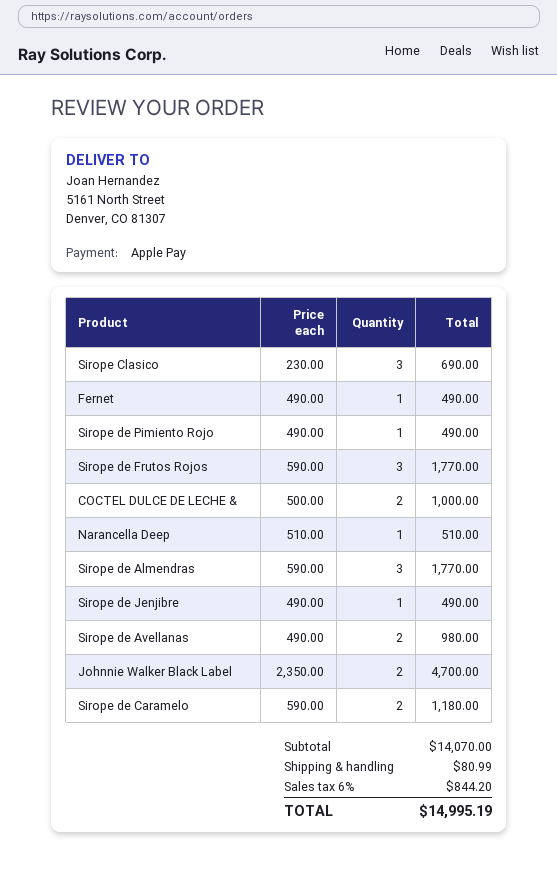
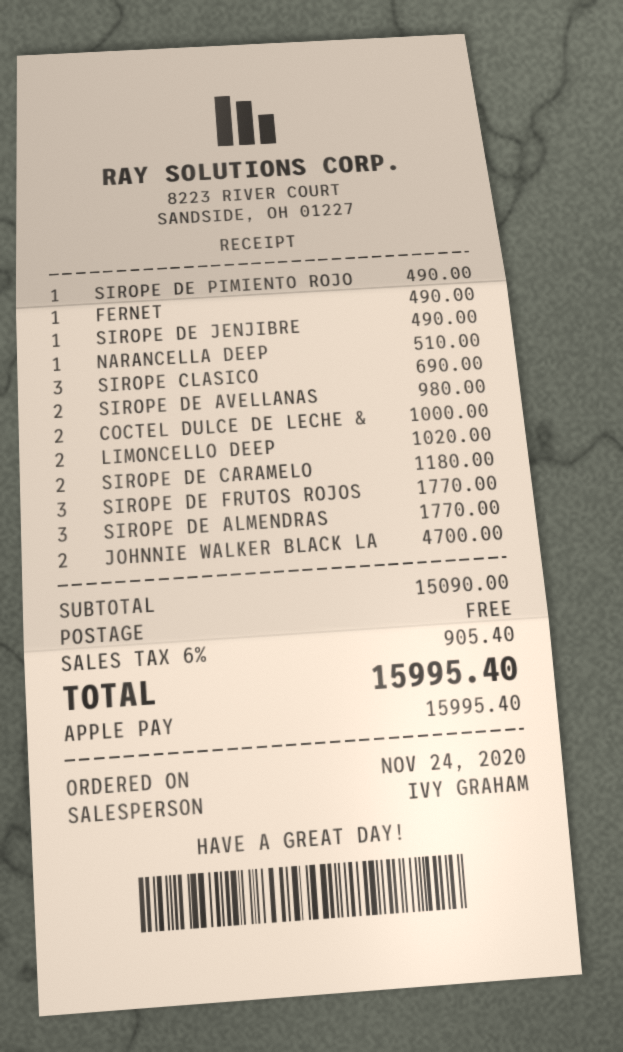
LIMONCELLO DEEP: none -> 2 for 1020.00
subtotal: 14070.00 -> 15090.00
shipping: 80.99 -> 0.00
tax: 6% = 844.20 -> 6% = 905.40
total: 14995.19 -> 15995.40

